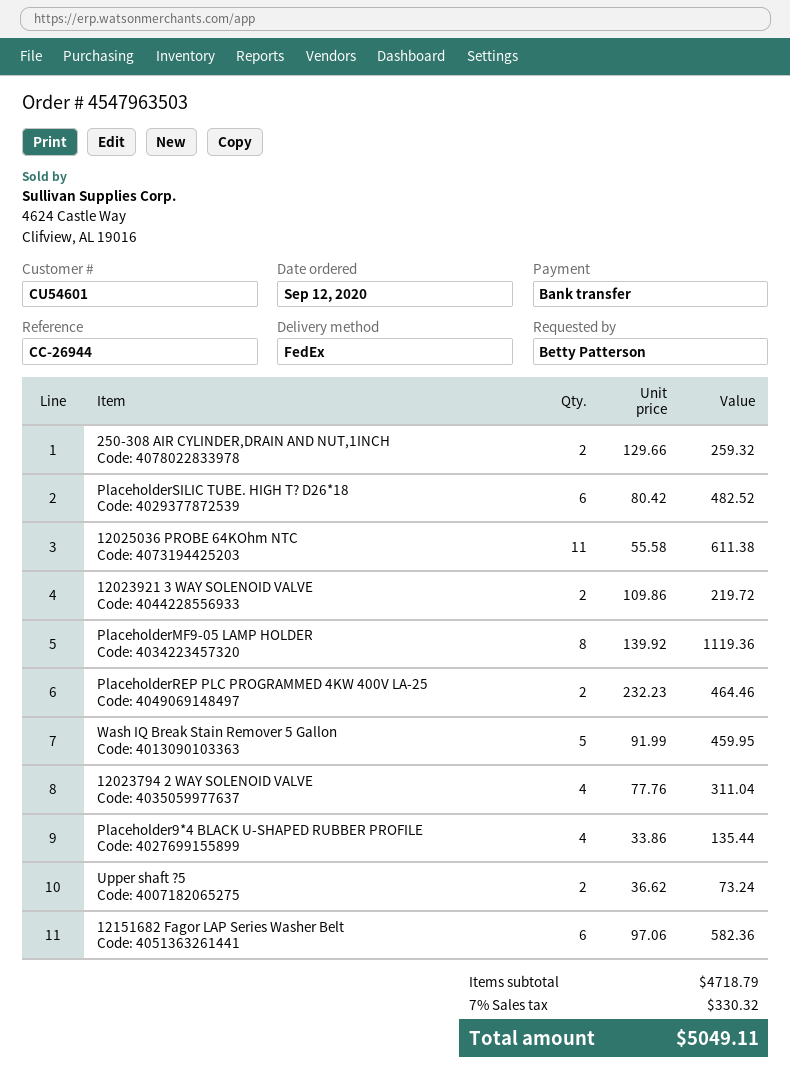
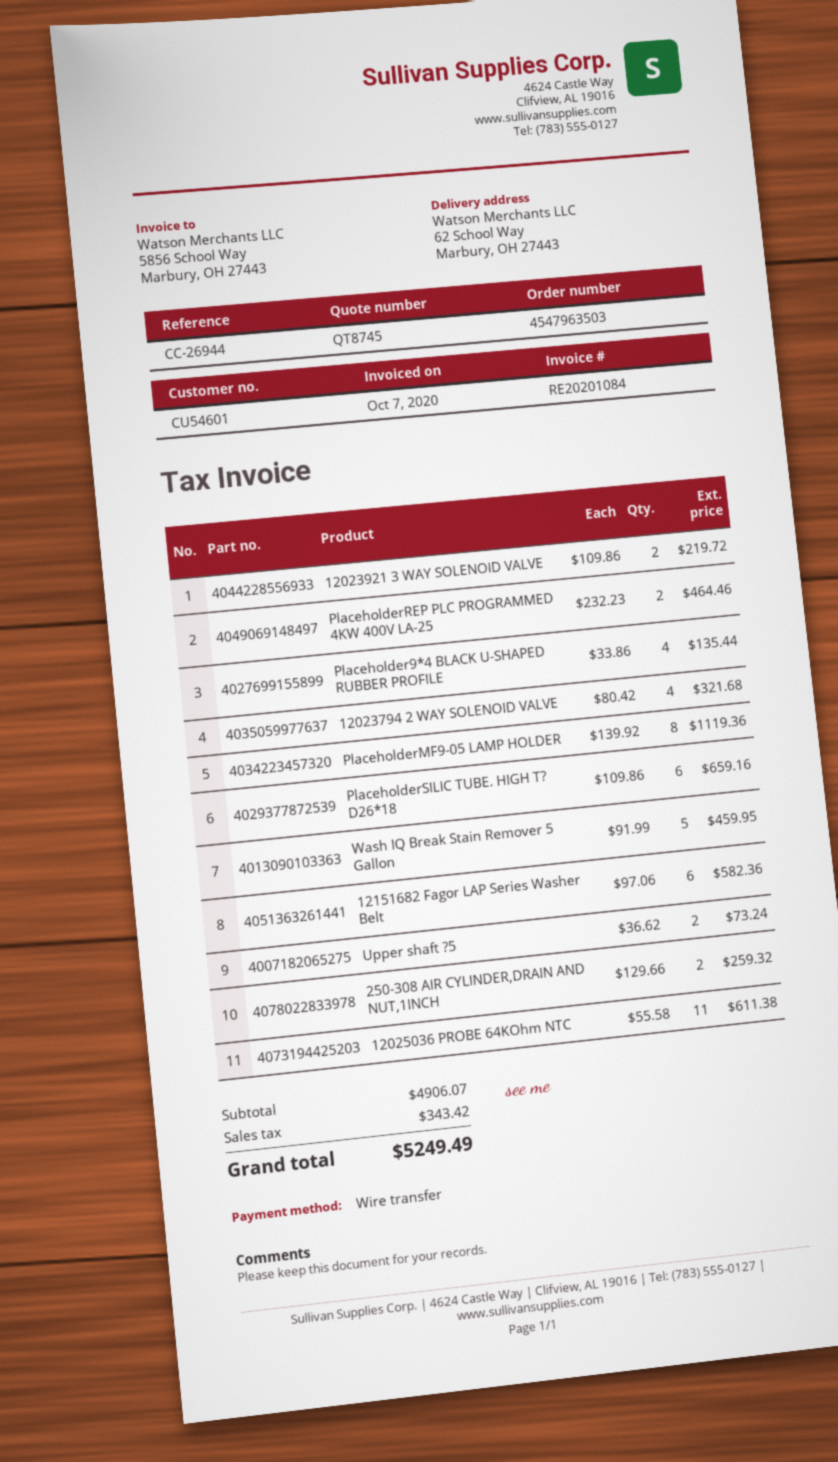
PlaceholderSILIC TUBE. HIGH T? D26*18: 6 x 80.42 = 482.52 -> 6 x 109.86 = 659.16
12023794 2 WAY SOLENOID VALVE: 4 x 77.76 = 311.04 -> 4 x 80.42 = 321.68
subtotal: 4718.79 -> 4906.07
tax: 330.32 -> 343.42
total: 5049.11 -> 5249.49

